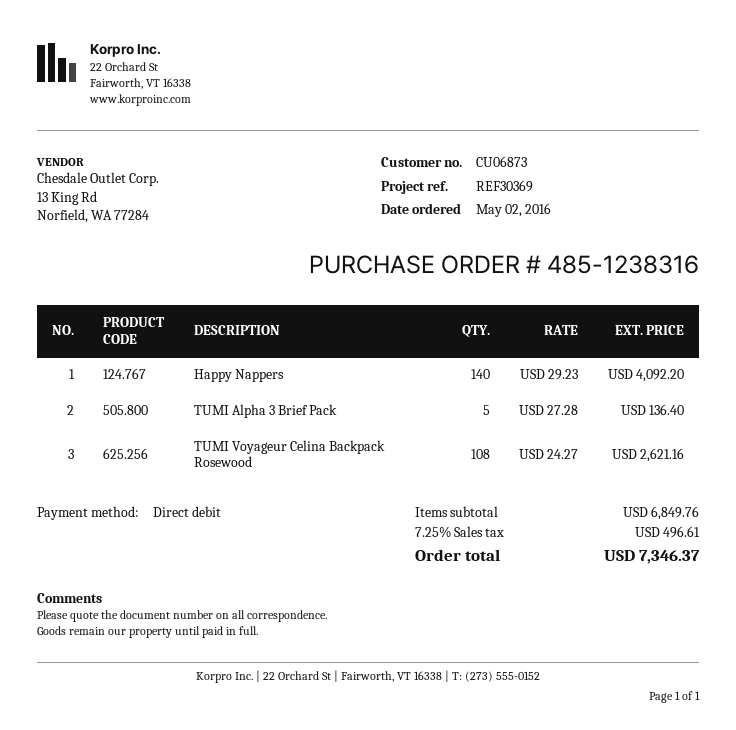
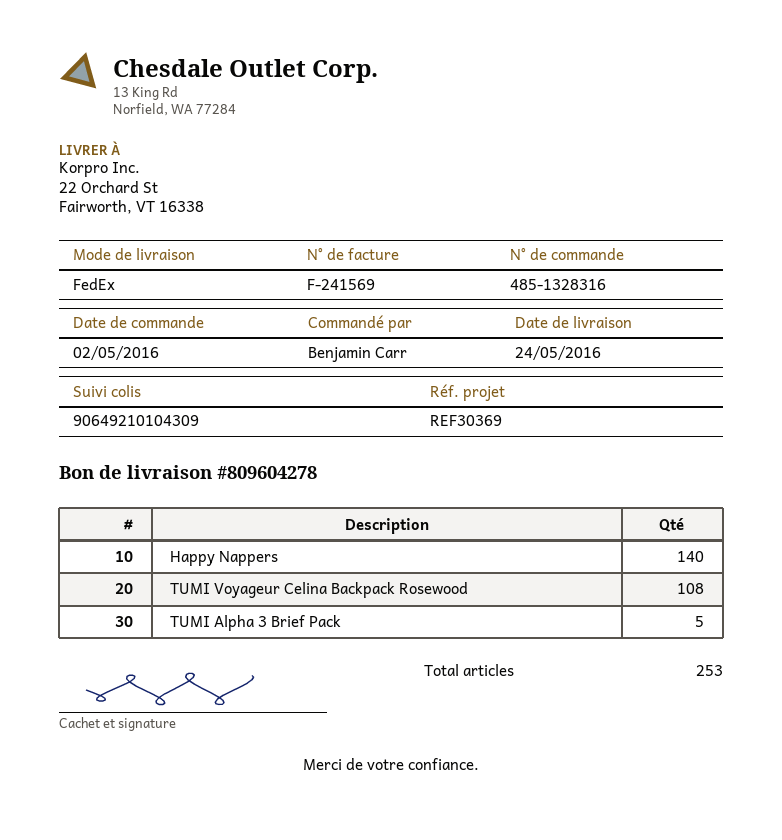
order number: 485-1238316 -> 485-1328316

